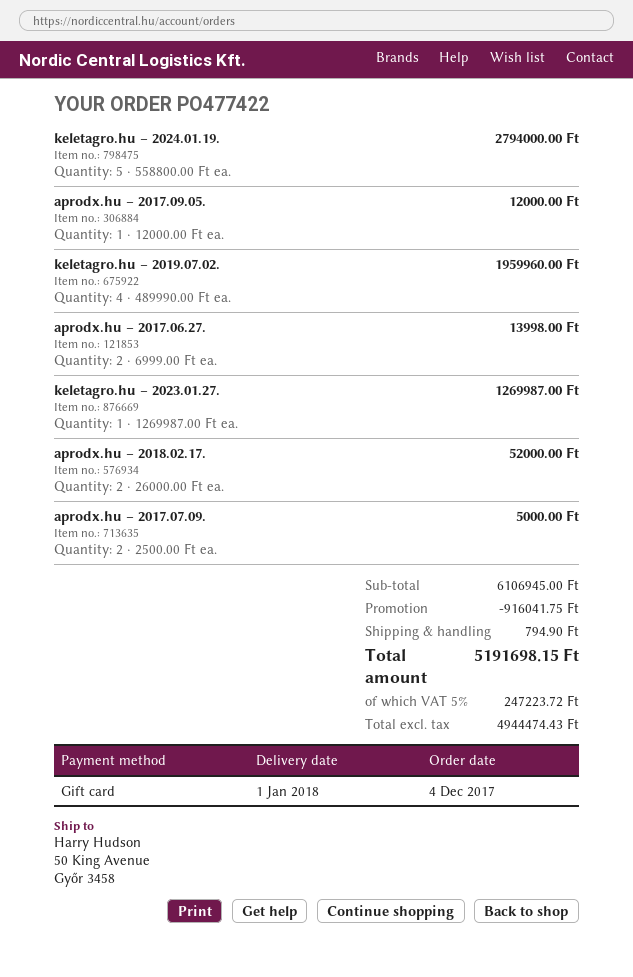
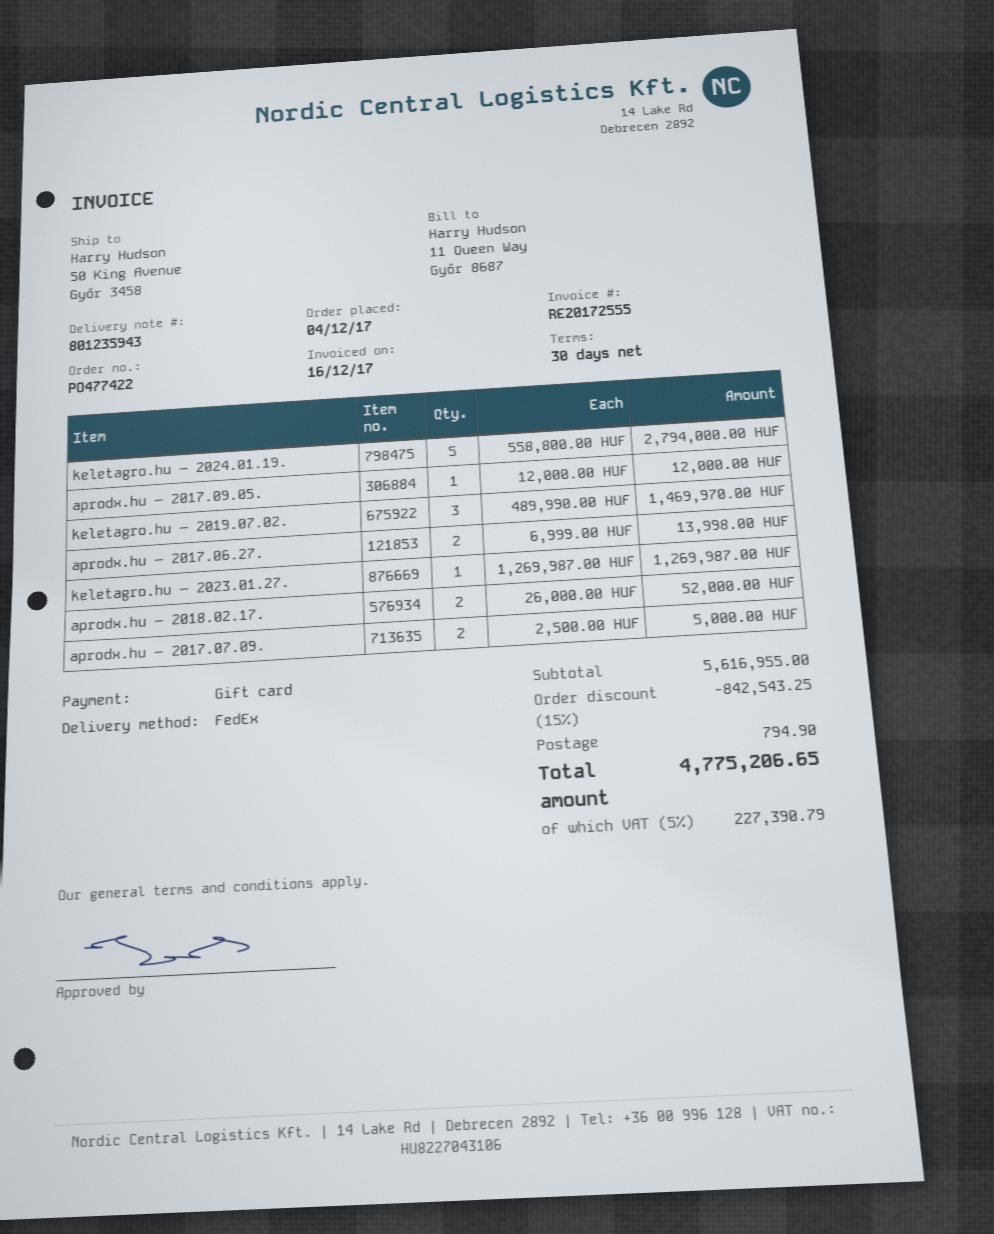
keletagro.hu – 2019.07.02.: 4 x 489990.00 = 1959960.00 -> 3 x 489990.00 = 1469970.00
subtotal: 6106945.00 -> 5616955.00
discount: 916041.75 -> 842543.25
tax: 5% = 247223.72 -> 5% = 227390.79
total: 5191698.15 -> 4775206.65

